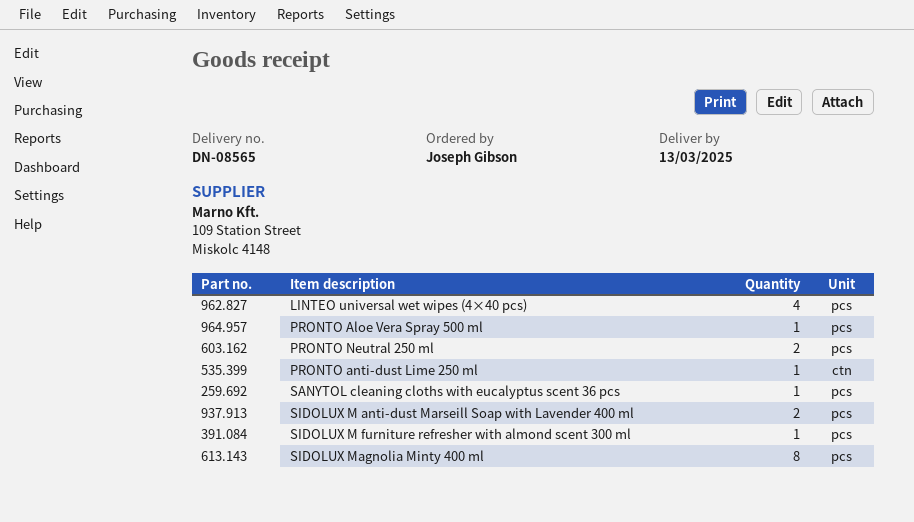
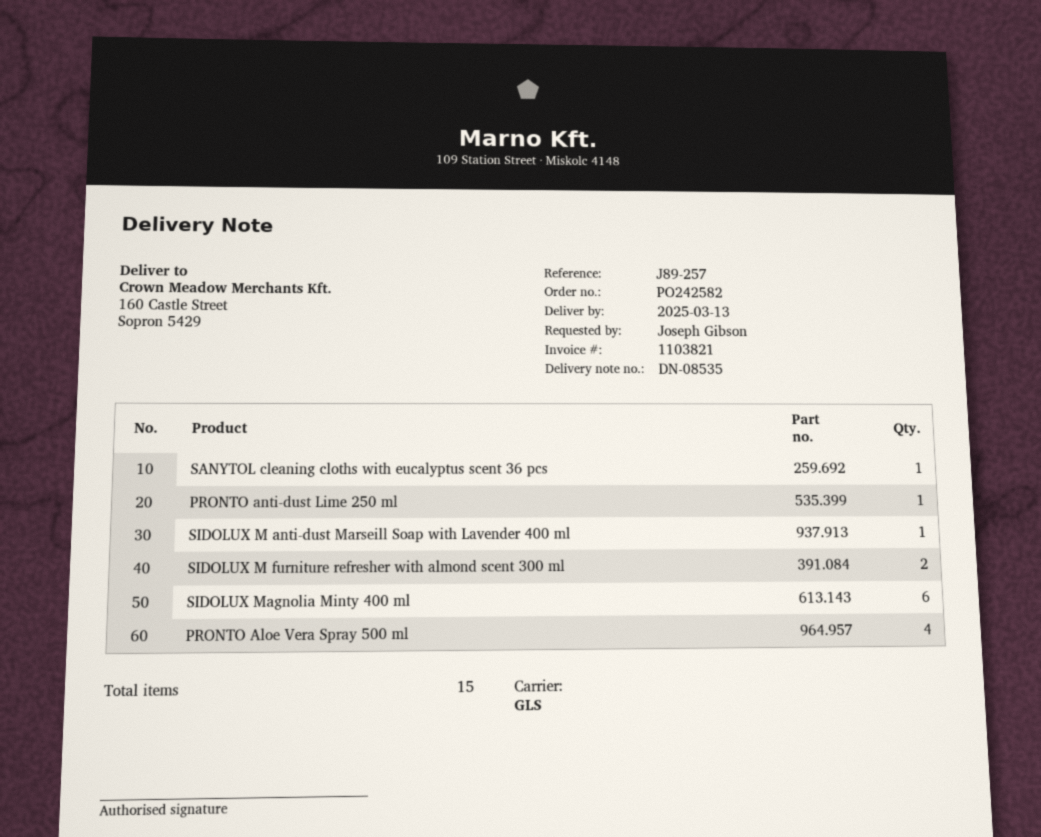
delivery note number: DN-08565 -> DN-08535
LINTEO universal wet wipes (4×40 pcs): 4 -> none
PRONTO Aloe Vera Spray 500 ml: 1 -> 4
PRONTO Neutral 250 ml: 2 -> none
SIDOLUX M anti-dust Marseill Soap with Lavender 400 ml: 2 -> 1
SIDOLUX M furniture refresher with almond scent 300 ml: 1 -> 2
SIDOLUX Magnolia Minty 400 ml: 8 -> 6

